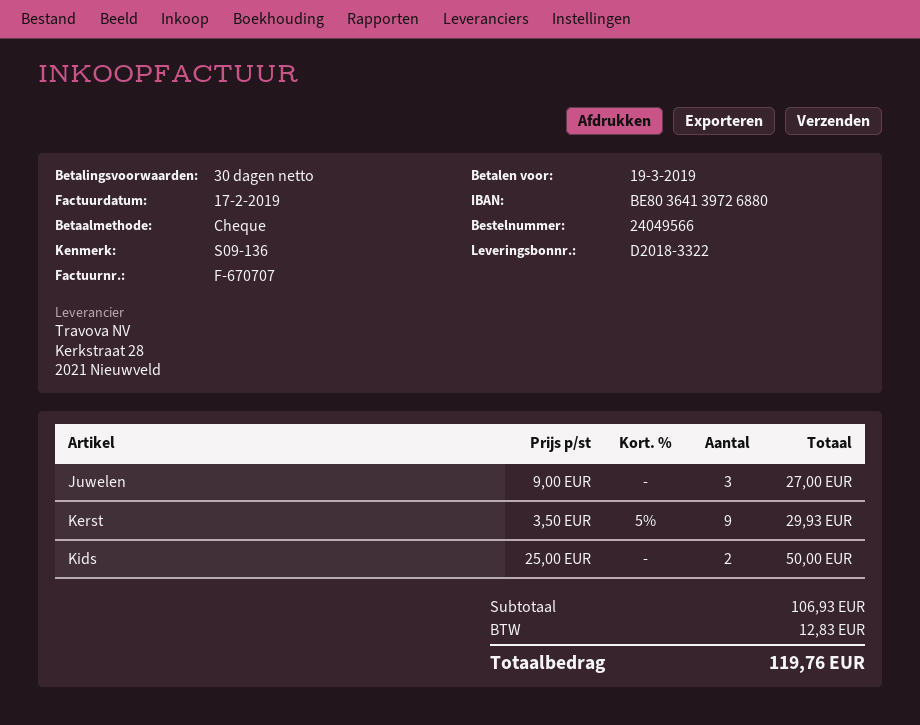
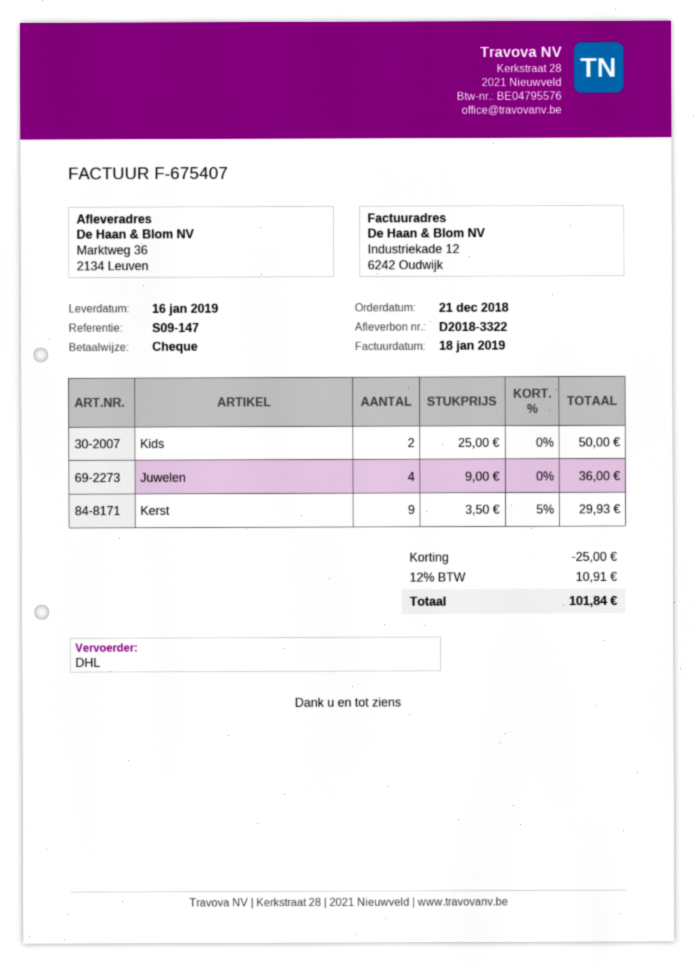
invoice number: F-670707 -> F-675407
invoice date: 2019-02-17 -> 2019-01-18
reference: S09-136 -> S09-147
Juwelen: 3 x 9.00 = 27.00 -> 4 x 9.00 = 36.00
discount: none -> 25.00
tax: 12.83 -> 10.91
total: 119.76 -> 101.84

